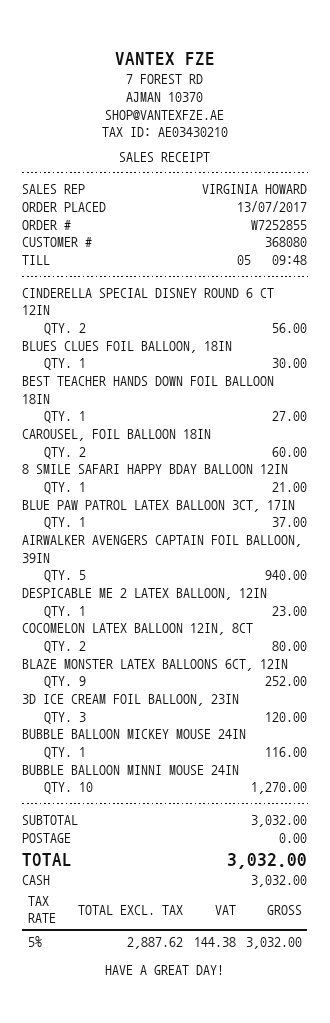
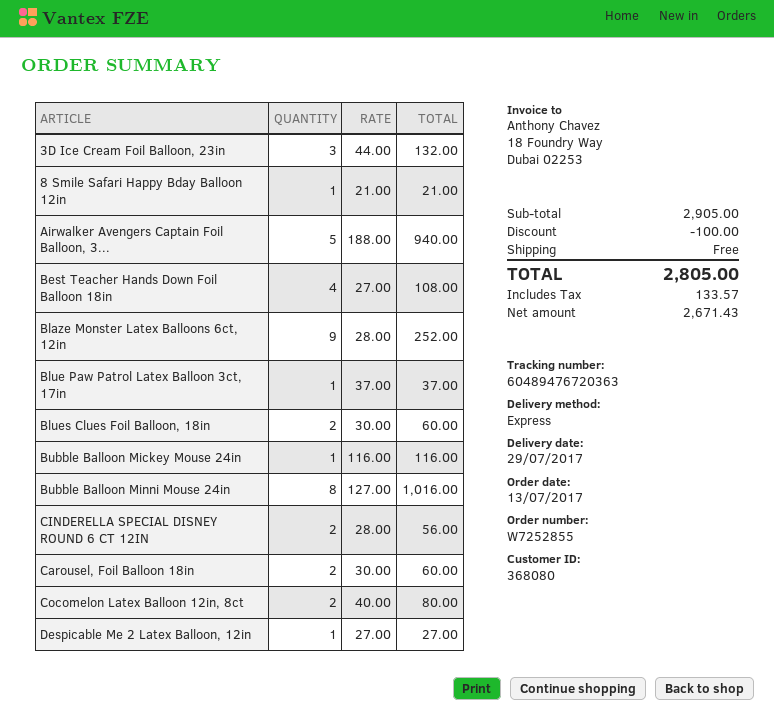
BLUES CLUES FOIL BALLOON, 18IN: 1 for 30.00 -> 2 for 60.00
BEST TEACHER HANDS DOWN FOIL BALLOON 18IN: 1 for 27.00 -> 4 for 108.00
DESPICABLE ME 2 LATEX BALLOON, 12IN: 1 for 23.00 -> 1 for 27.00
3D ICE CREAM FOIL BALLOON, 23IN: 3 for 120.00 -> 3 for 132.00
BUBBLE BALLOON MINNI MOUSE 24IN: 10 for 1270.00 -> 8 for 1016.00
subtotal: 3032.00 -> 2905.00
discount: none -> 100.00
net: 2887.62 -> 2671.43
tax: 144.38 -> 133.57
total: 3032.00 -> 2805.00

